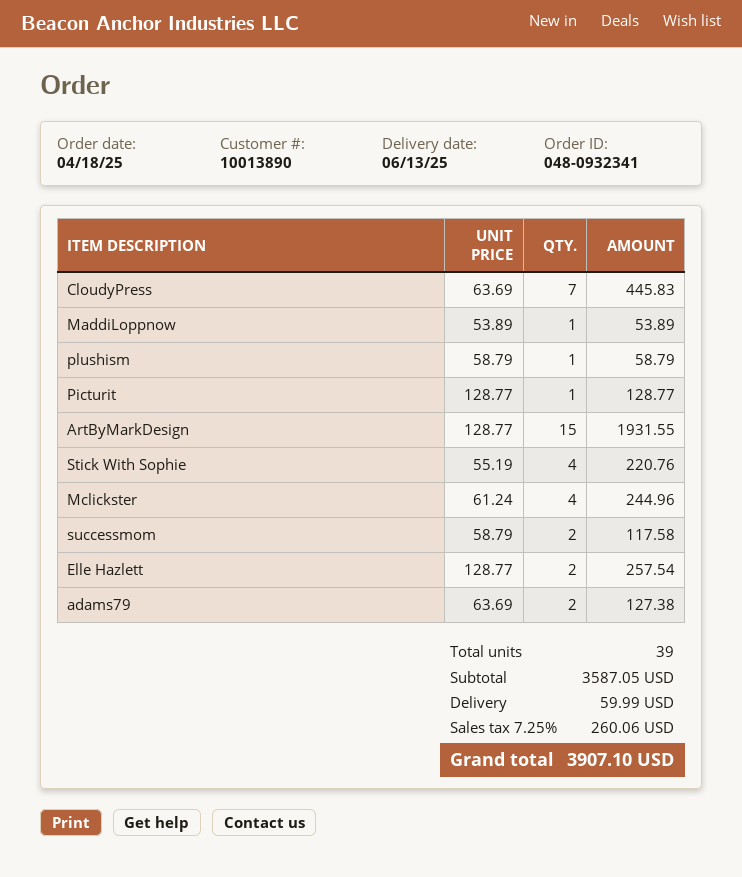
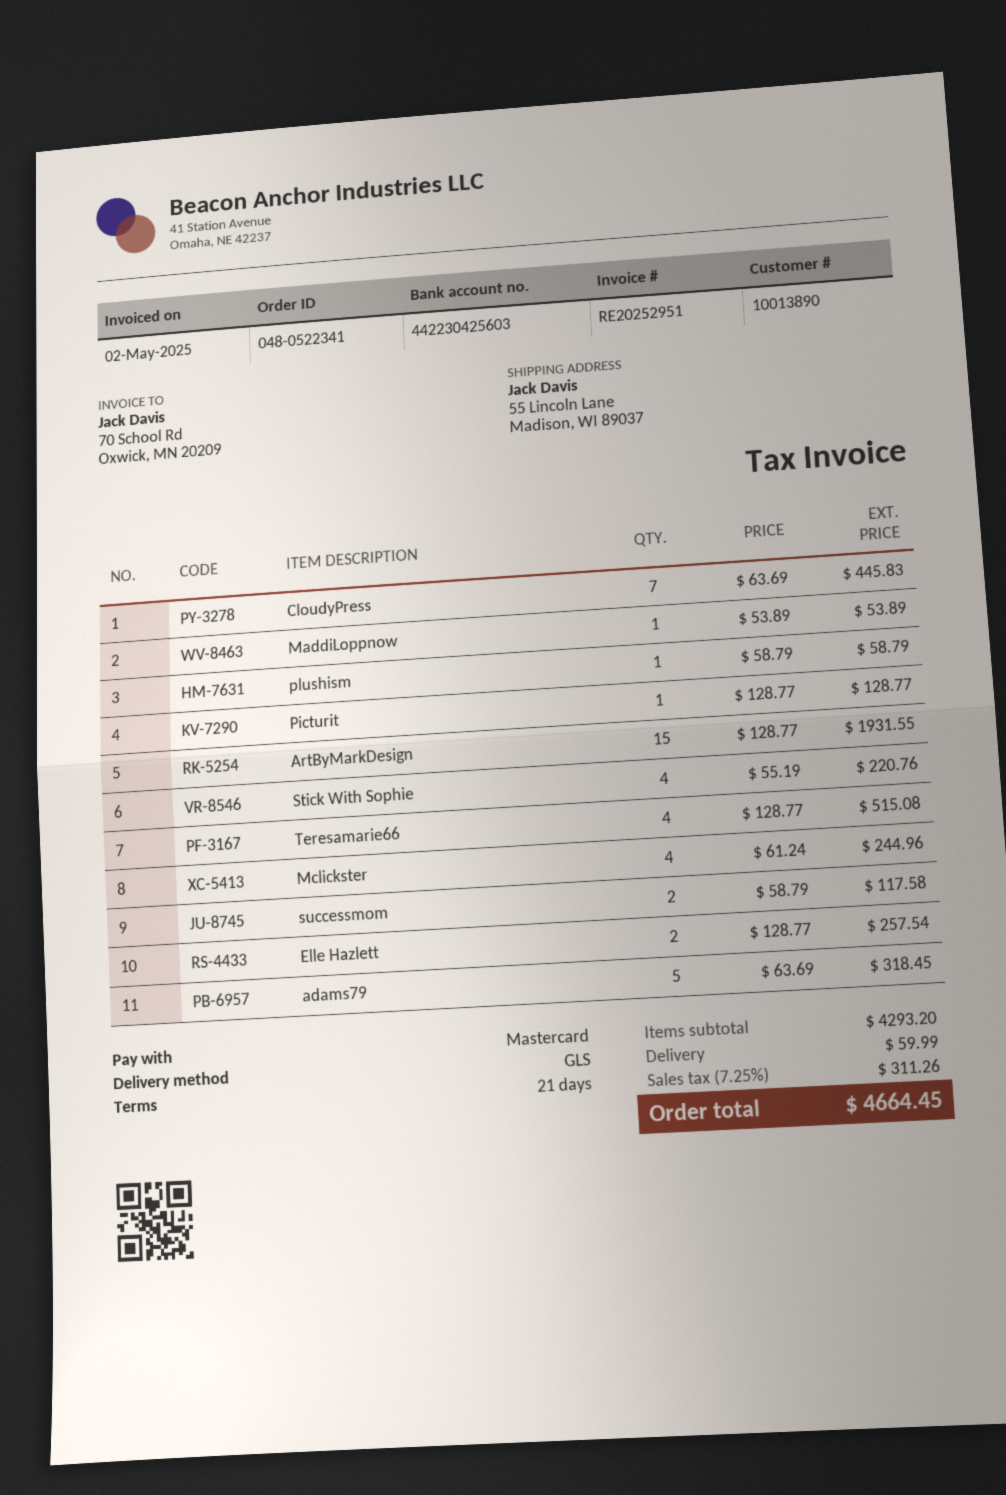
order number: 048-0932341 -> 048-0522341
adams79: 2 x 63.69 = 127.38 -> 5 x 63.69 = 318.45
Teresamarie66: none -> 4 x 128.77 = 515.08
subtotal: 3587.05 -> 4293.20
tax: 7.25% = 260.06 -> 7.25% = 311.26
total: 3907.10 -> 4664.45

